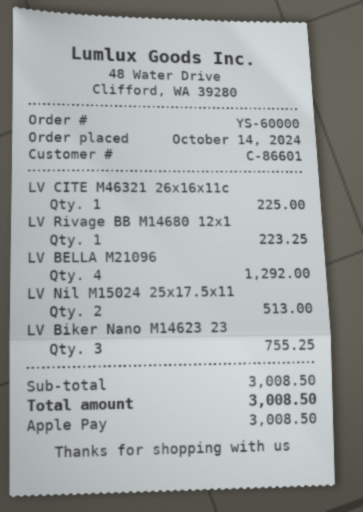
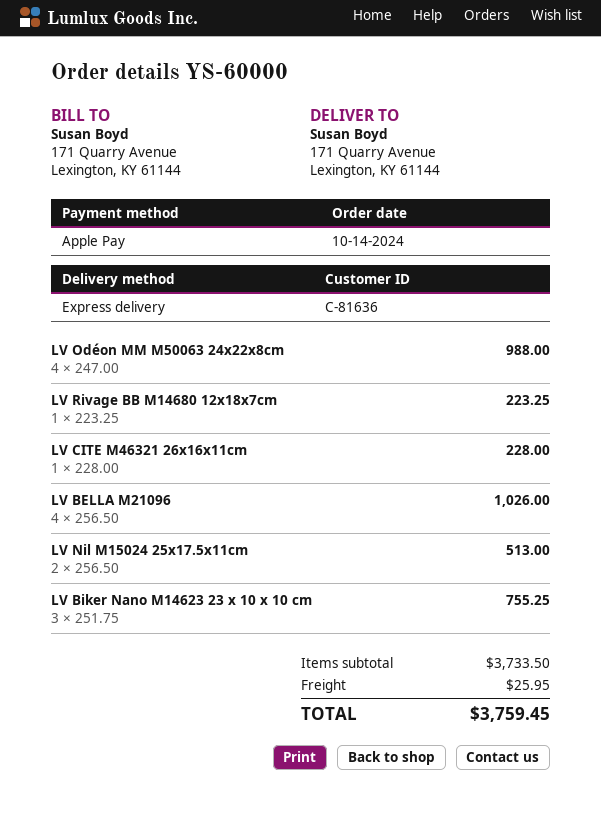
customer number: C-86601 -> C-81636
LV CITE M46321 26x16x11c: 1 for 225.00 -> 1 for 228.00
LV BELLA M21096: 4 for 1292.00 -> 4 for 1026.00
LV Odéon MM M50063 24x22x8cm: none -> 4 for 988.00
subtotal: 3008.50 -> 3733.50
shipping: none -> 25.95
total: 3008.50 -> 3759.45

